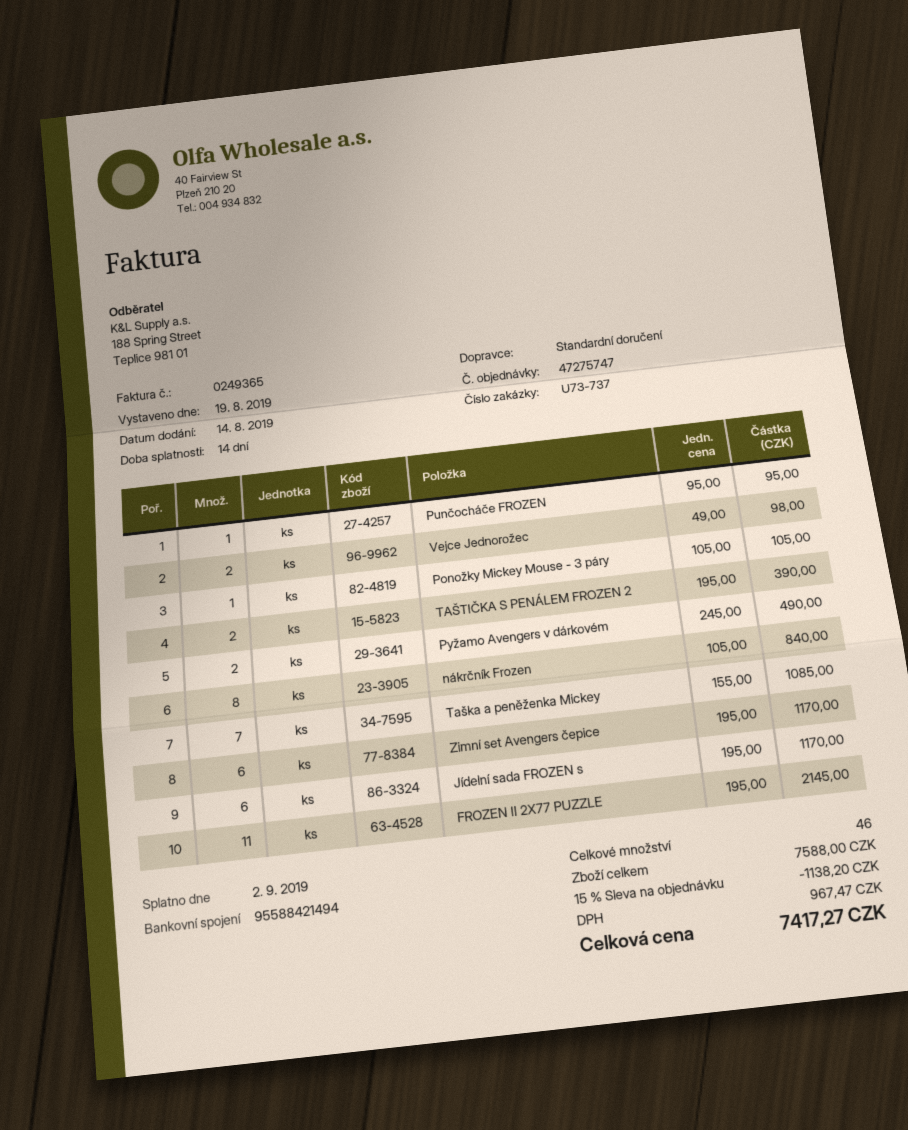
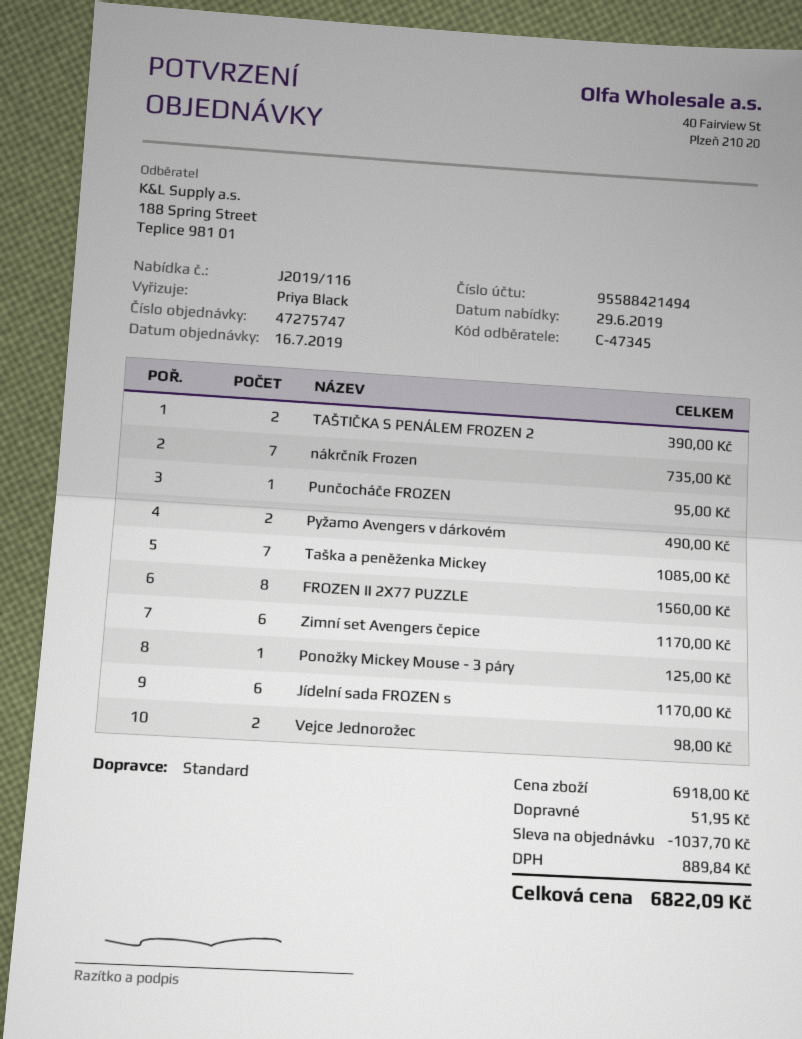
Ponožky Mickey Mouse - 3 páry: 1 for 105.00 -> 1 for 125.00
nákrčník Frozen: 8 for 840.00 -> 7 for 735.00
FROZEN II 2X77 PUZZLE: 11 for 2145.00 -> 8 for 1560.00
subtotal: 7588.00 -> 6918.00
discount: 1138.20 -> 1037.70
shipping: none -> 51.95
tax: 967.47 -> 889.84
total: 7417.27 -> 6822.09

